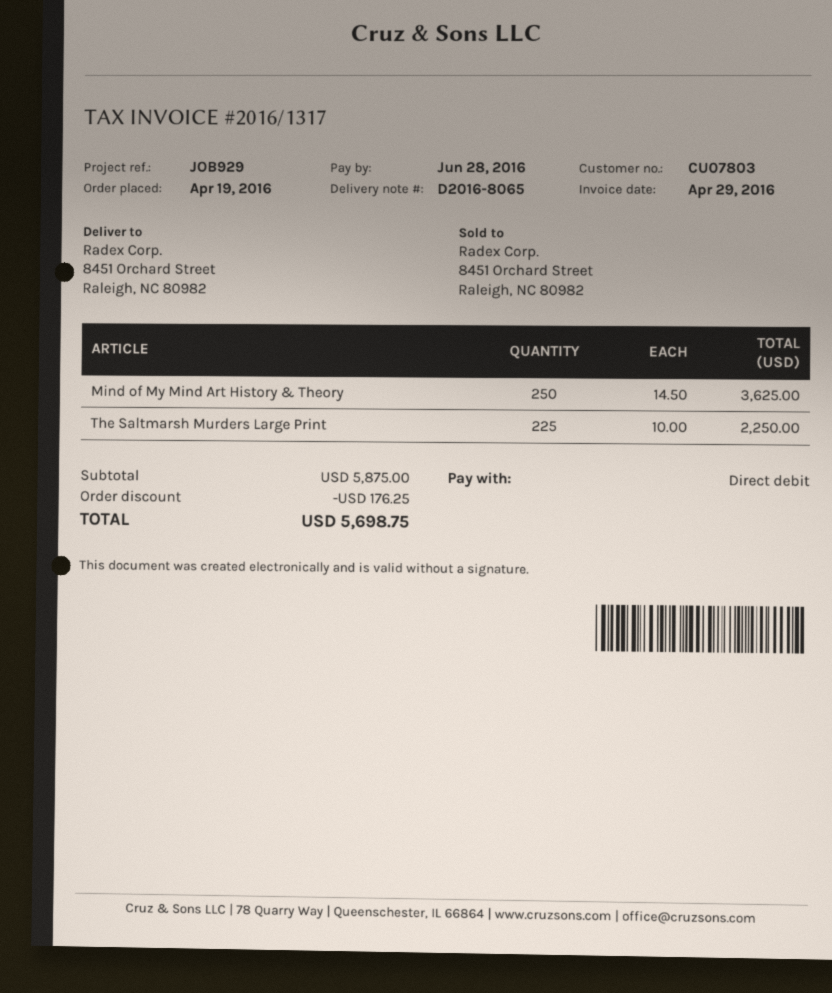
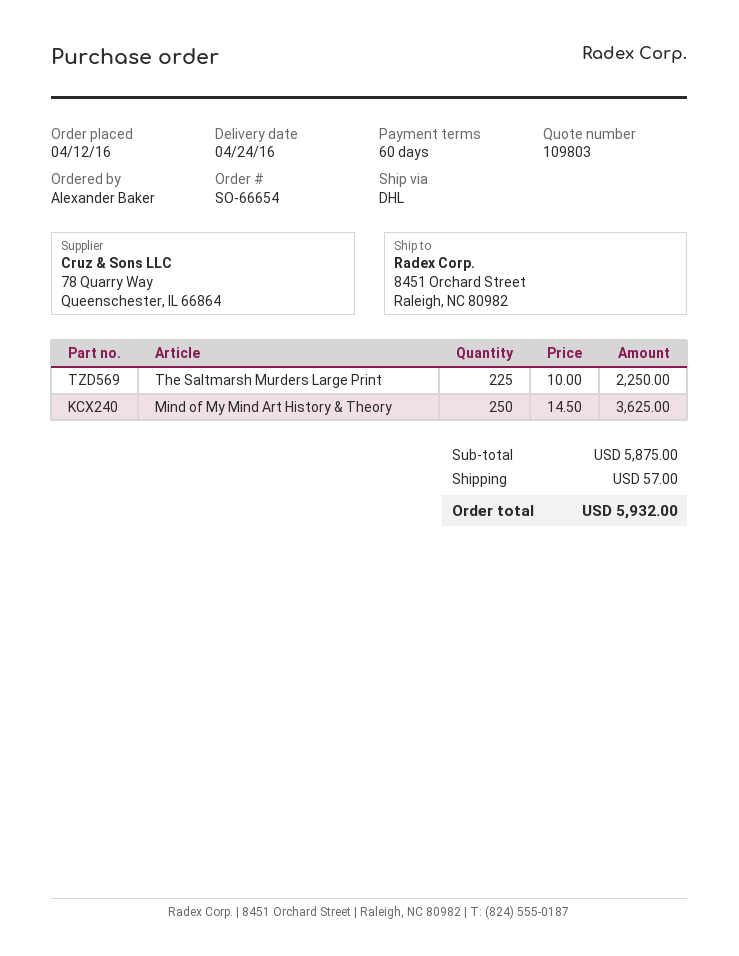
order date: 2016-04-19 -> 2016-04-12
discount: 176.25 -> none
shipping: none -> 57.00
total: 5698.75 -> 5932.00

